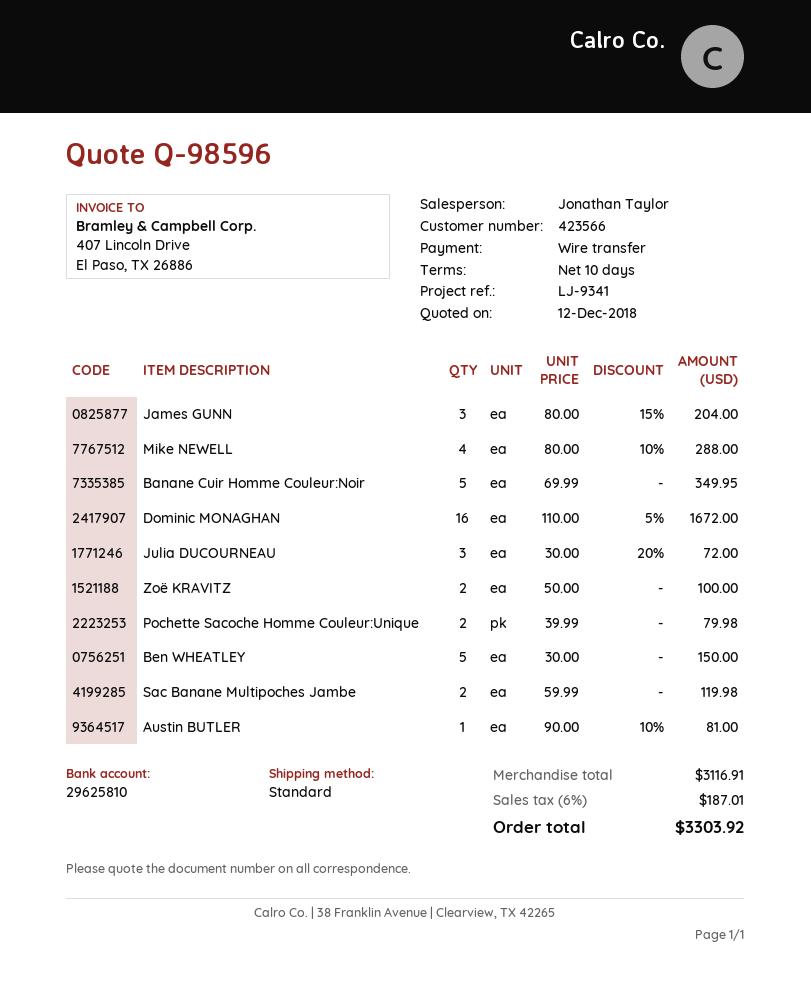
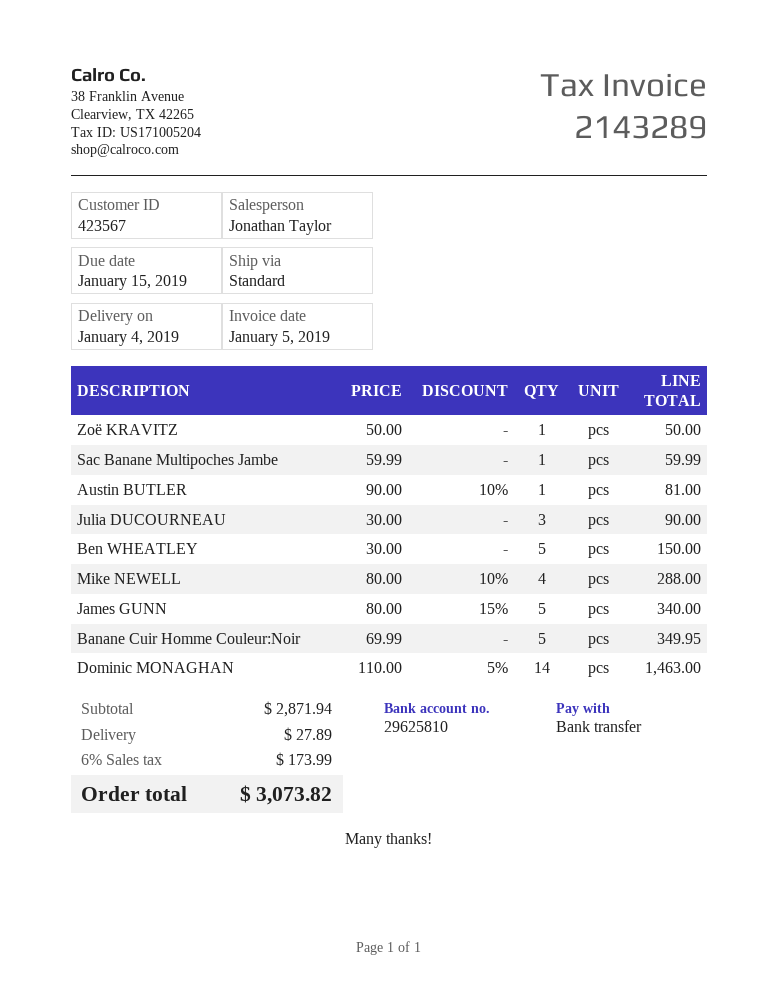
customer number: 423566 -> 423567
James GUNN: 3 x 80.00 - 15% = 204.00 -> 5 x 80.00 - 15% = 340.00
Dominic MONAGHAN: 16 x 110.00 - 5% = 1672.00 -> 14 x 110.00 - 5% = 1463.00
Julia DUCOURNEAU: 3 x 30.00 - 20% = 72.00 -> 3 x 30.00 = 90.00
Zoë KRAVITZ: 2 x 50.00 = 100.00 -> 1 x 50.00 = 50.00
Pochette Sacoche Homme Couleur:Unique: 2 x 39.99 = 79.98 -> none
Sac Banane Multipoches Jambe: 2 x 59.99 = 119.98 -> 1 x 59.99 = 59.99
subtotal: 3116.91 -> 2871.94
shipping: none -> 27.89
tax: 6% = 187.01 -> 6% = 173.99
total: 3303.92 -> 3073.82

